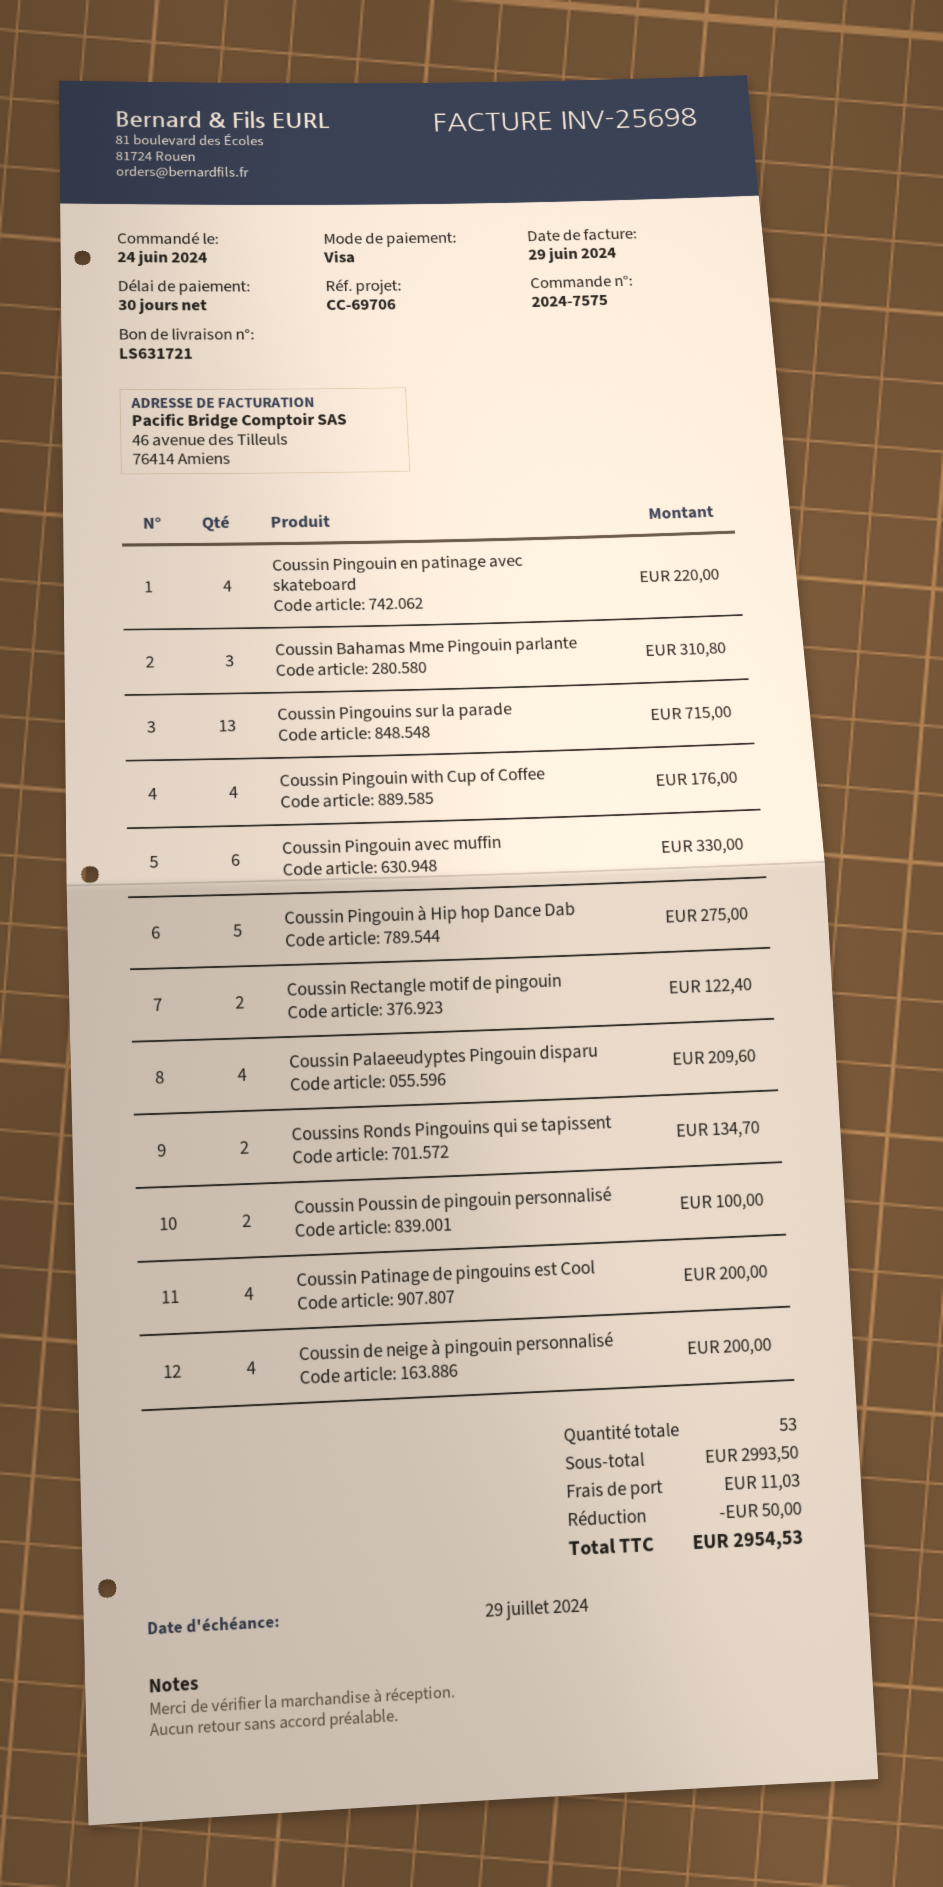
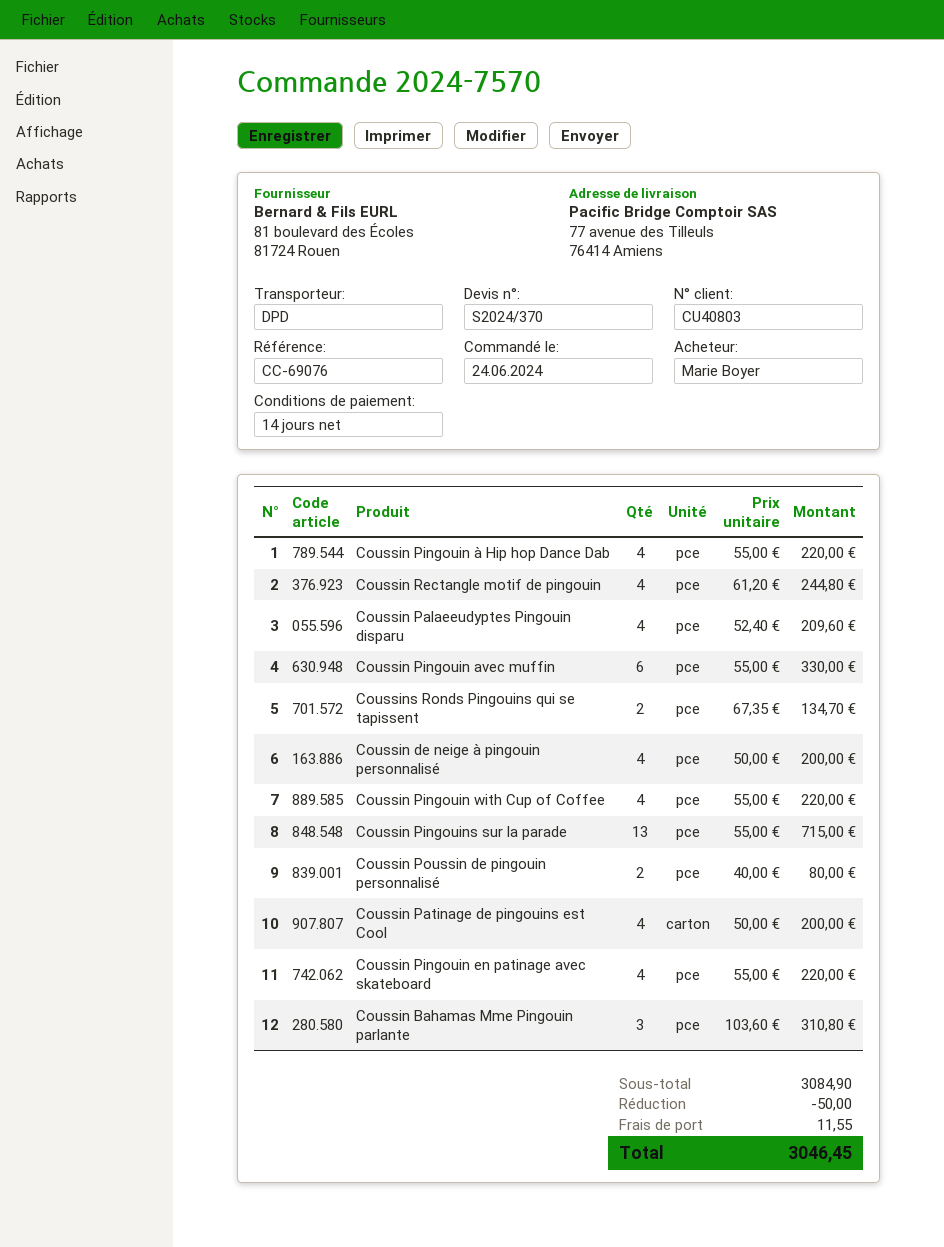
order number: 2024-7575 -> 2024-7570
payment terms: 30 days -> 14 days
reference: CC-69706 -> CC-69076
Coussin Pingouin with Cup of Coffee: 4 for 176.00 -> 4 for 220.00
Coussin Pingouin à Hip hop Dance Dab: 5 for 275.00 -> 4 for 220.00
Coussin Rectangle motif de pingouin: 2 for 122.40 -> 4 for 244.80
Coussin Poussin de pingouin personnalisé: 2 for 100.00 -> 2 for 80.00
subtotal: 2993.50 -> 3084.90
shipping: 11.03 -> 11.55
total: 2954.53 -> 3046.45

